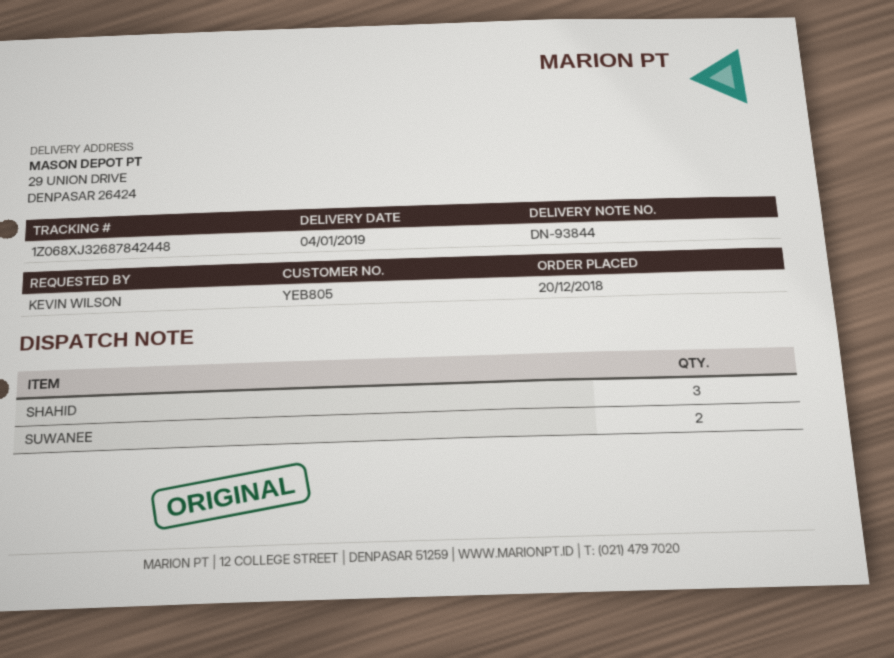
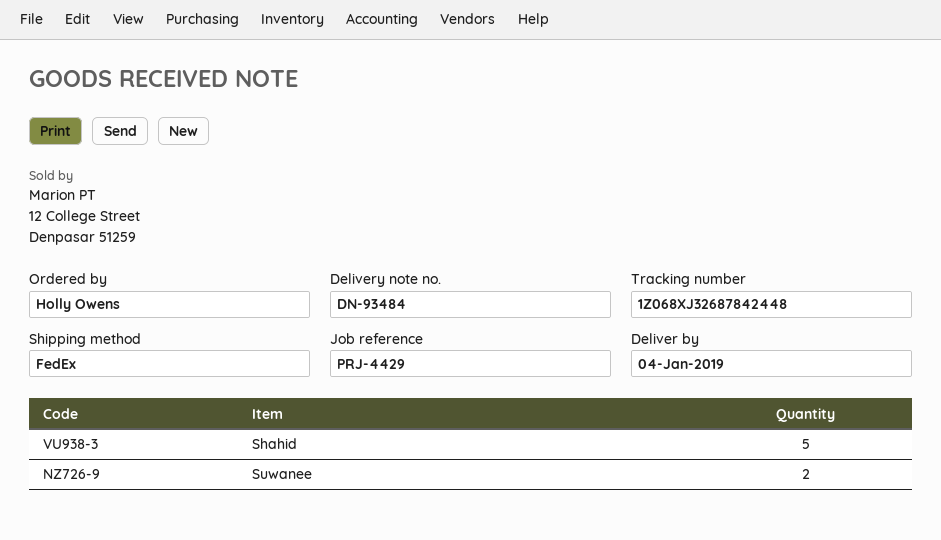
delivery note number: DN-93844 -> DN-93484
ordered by: KEVIN WILSON -> Holly Owens
SHAHID: 3 -> 5

